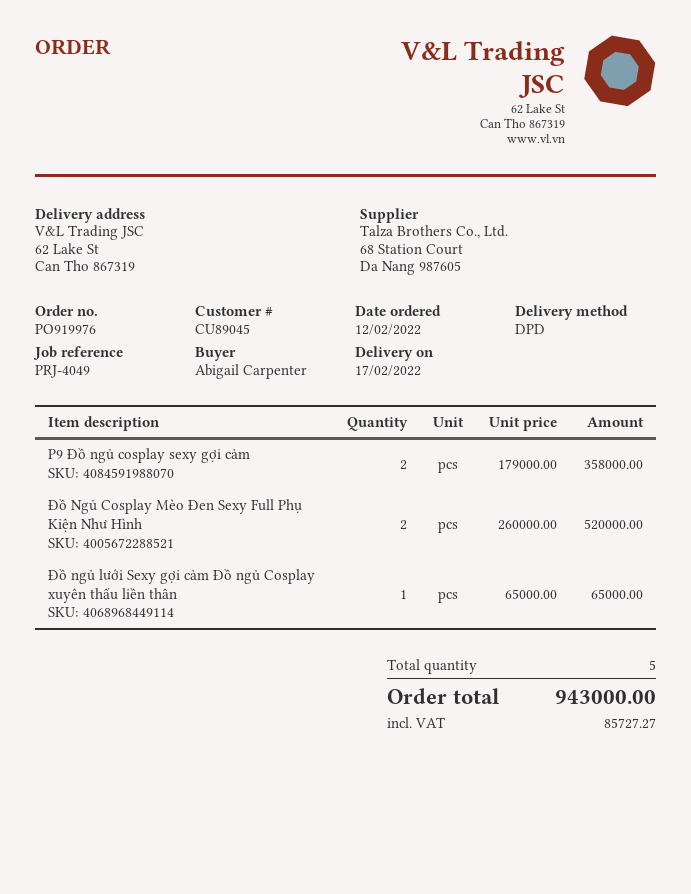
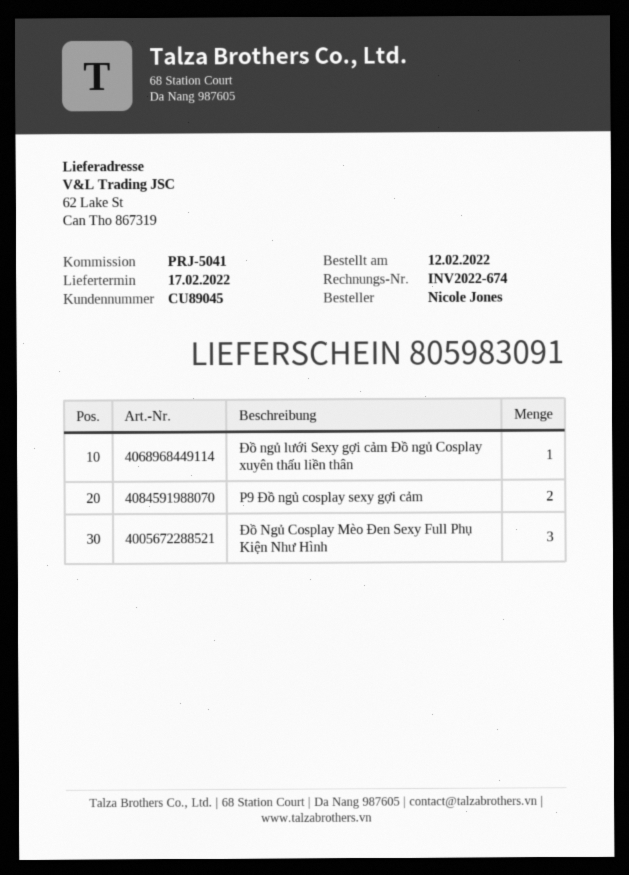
reference: PRJ-4049 -> PRJ-5041
ordered by: Abigail Carpenter -> Nicole Jones
Đồ Ngủ Cosplay Mèo Đen Sexy Full Phụ Kiện Như Hình: 2 -> 3

